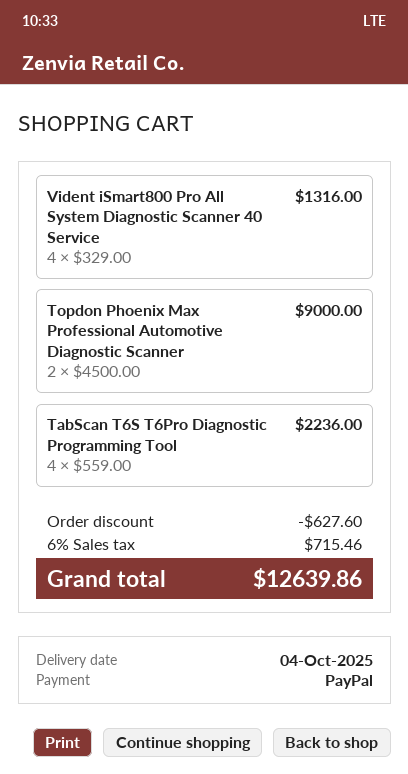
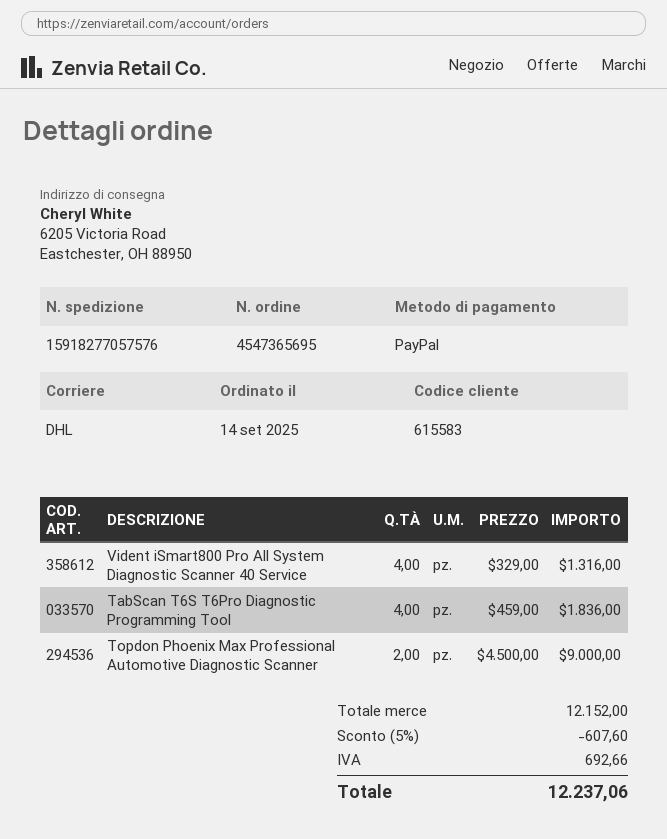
TabScan T6S T6Pro Diagnostic Programming Tool: 4 x 559.00 = 2236.00 -> 4 x 459.00 = 1836.00
discount: 627.60 -> 607.60
tax: 715.46 -> 692.66
total: 12639.86 -> 12237.06

